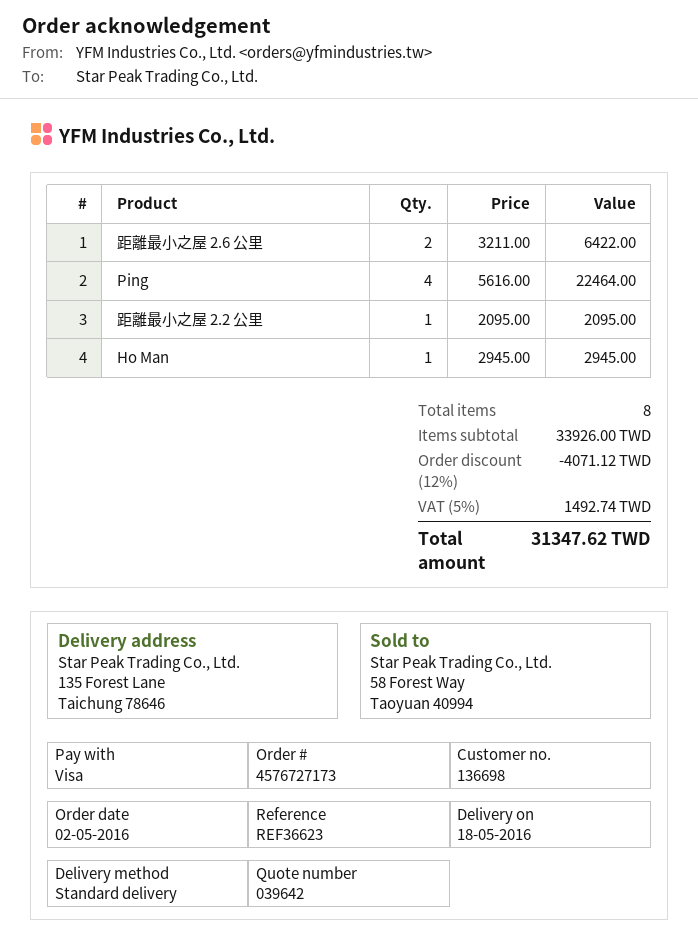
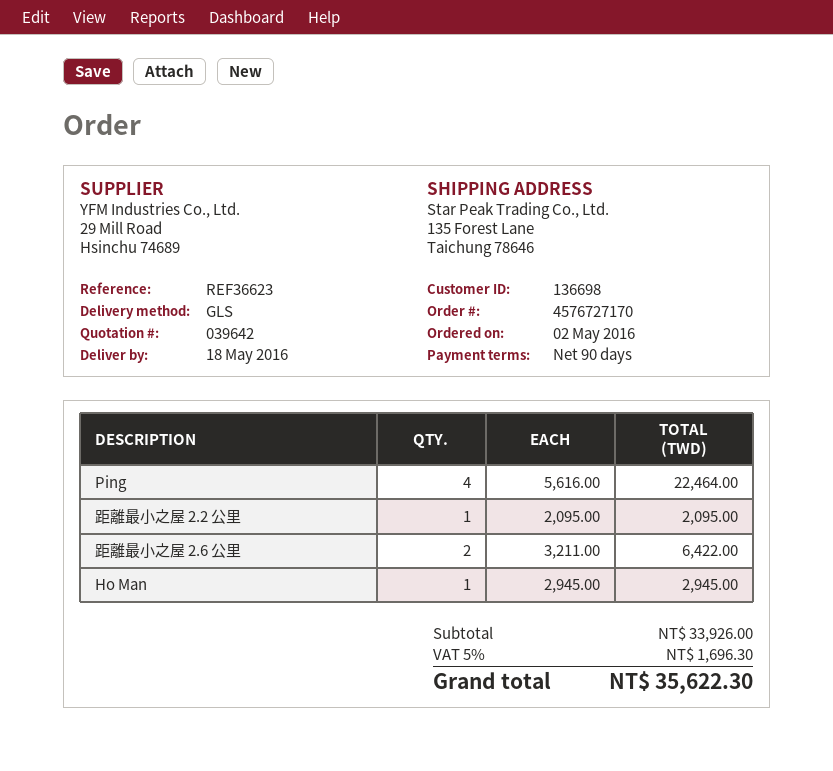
order number: 4576727173 -> 4576727170
shipping method: standard -> GLS
discount: 12% = 4071.12 -> none
tax: 5% = 1492.74 -> 5% = 1696.30
total: 31347.62 -> 35622.30

